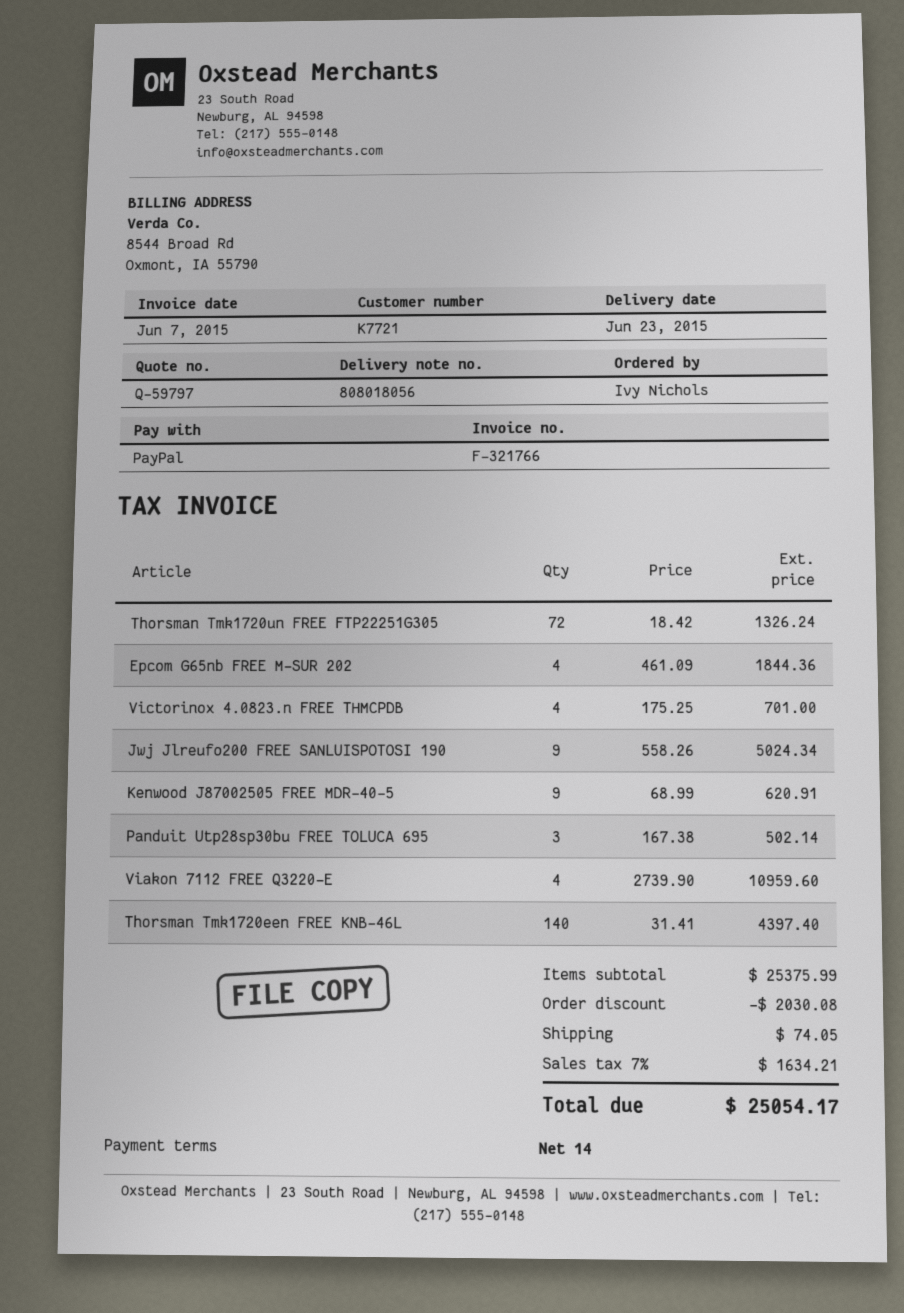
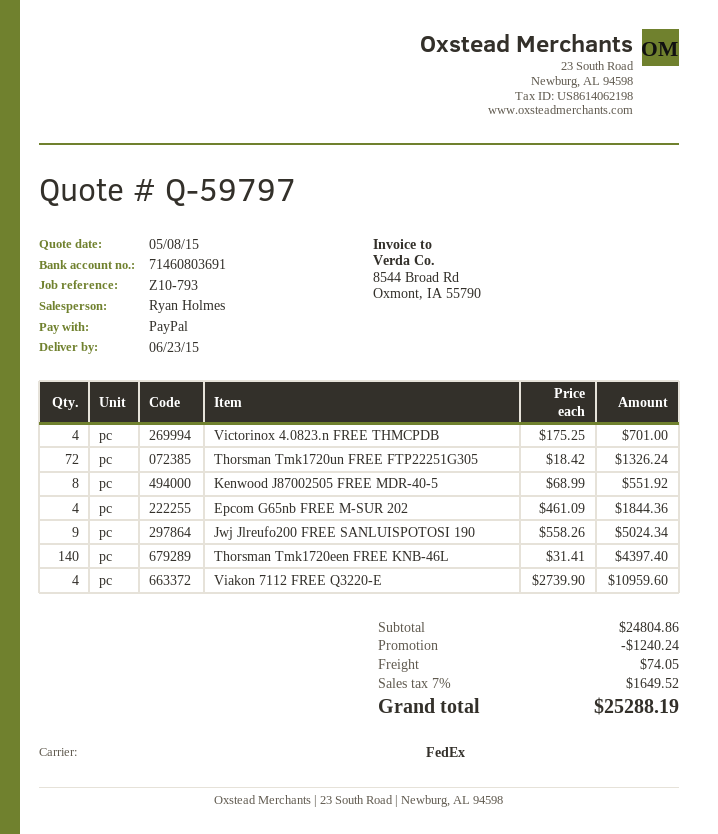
Kenwood J87002505 FREE MDR-40-5: 9 x 68.99 = 620.91 -> 8 x 68.99 = 551.92
Panduit Utp28sp30bu FREE TOLUCA 695: 3 x 167.38 = 502.14 -> none
subtotal: 25375.99 -> 24804.86
discount: 2030.08 -> 1240.24
tax: 7% = 1634.21 -> 7% = 1649.52
total: 25054.17 -> 25288.19

